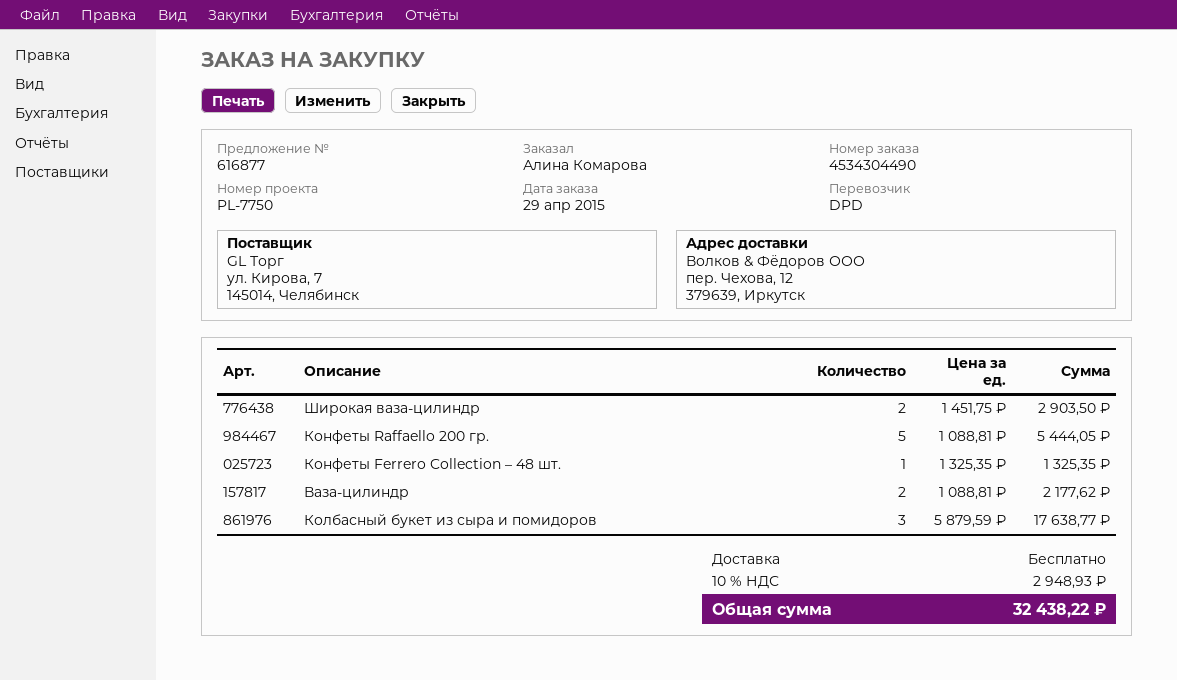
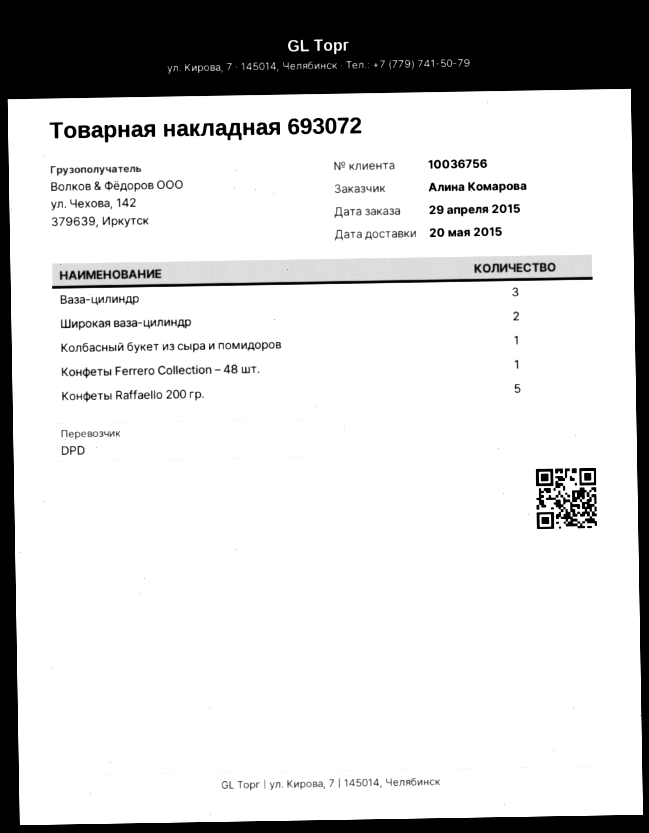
ship to: пер. Чехова, 12, 379639, Иркутск -> ул. Чехова, 142, 379639, Иркутск
Ваза-цилиндр: 2 -> 3
Колбасный букет из сыра и помидоров: 3 -> 1

